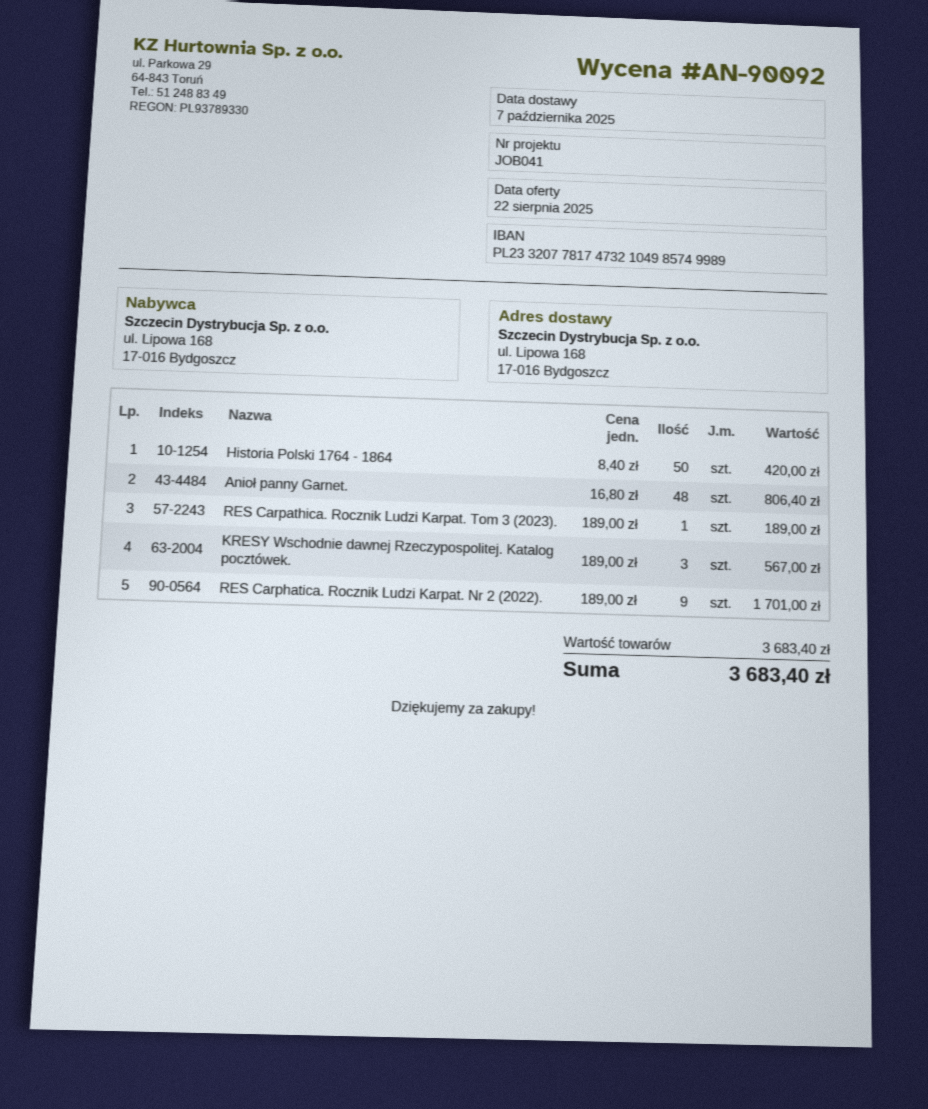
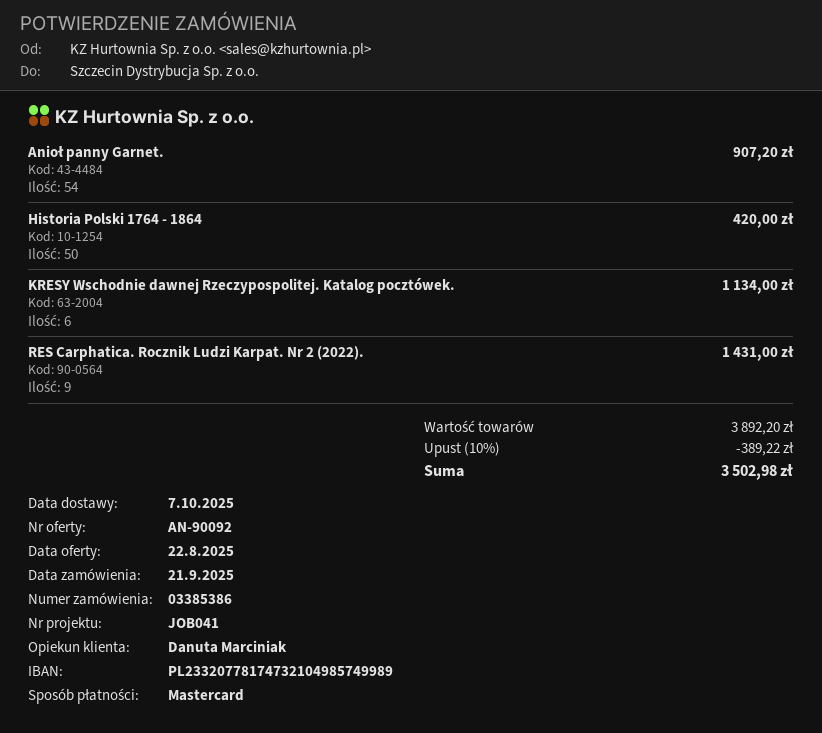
Anioł panny Garnet.: 48 for 806.40 -> 54 for 907.20
RES Carpathica. Rocznik Ludzi Karpat. Tom 3 (2023).: 1 for 189.00 -> none
KRESY Wschodnie dawnej Rzeczypospolitej. Katalog pocztówek.: 3 for 567.00 -> 6 for 1134.00
RES Carphatica. Rocznik Ludzi Karpat. Nr 2 (2022).: 9 for 1701.00 -> 9 for 1431.00
subtotal: 3683.40 -> 3892.20
discount: none -> 10% = 389.22
total: 3683.40 -> 3502.98

